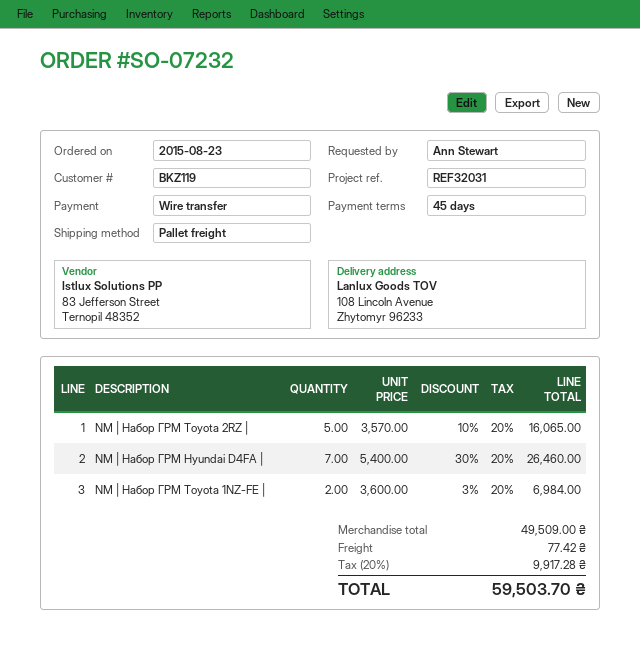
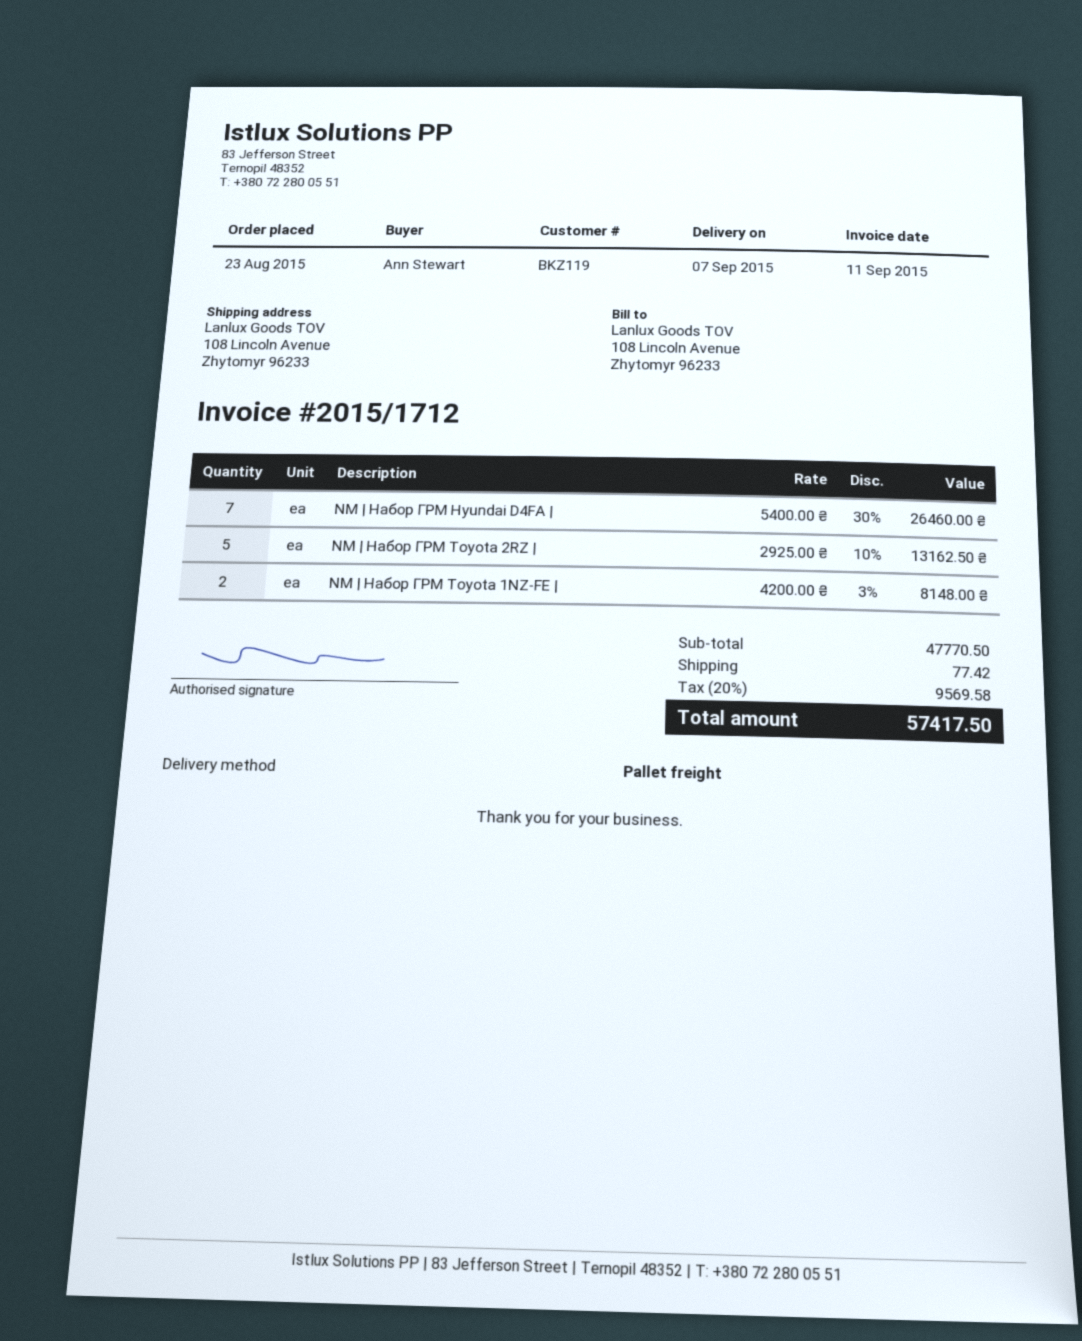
NM | Набор ГРМ Toyota 2RZ |: 5 x 3570.00 - 10% = 16065.00 -> 5 x 2925.00 - 10% = 13162.50
NM | Набор ГРМ Toyota 1NZ-FE |: 2 x 3600.00 - 3% = 6984.00 -> 2 x 4200.00 - 3% = 8148.00
subtotal: 49509.00 -> 47770.50
tax: 20% = 9917.28 -> 20% = 9569.58
total: 59503.70 -> 57417.50

